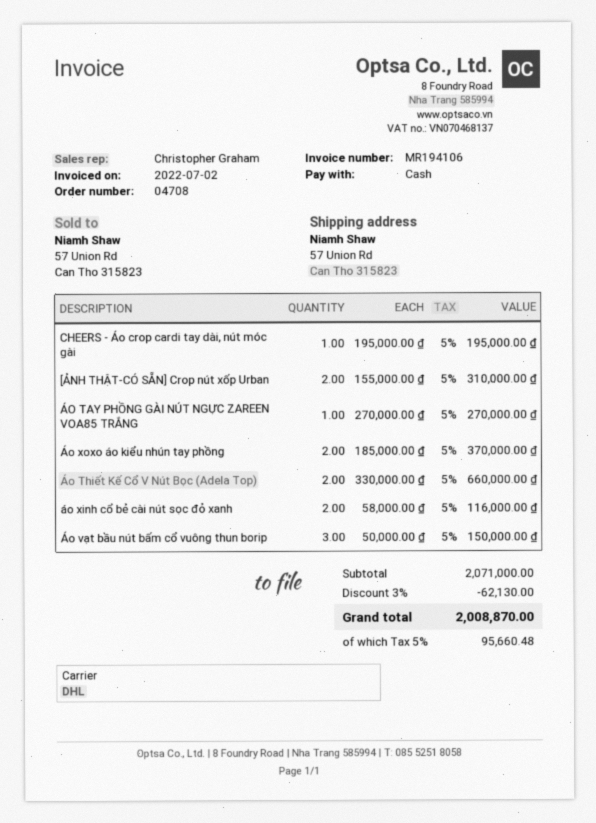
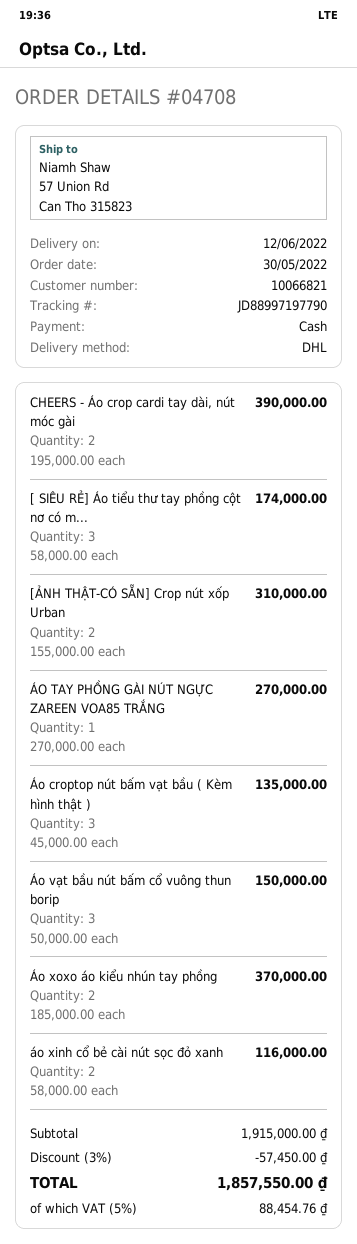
CHEERS - Áo crop cardi tay dài, nút móc gài: 1 x 195000.00 = 195000.00 -> 2 x 195000.00 = 390000.00
Áo Thiết Kế Cổ V Nút Bọc (Adela Top): 2 x 330000.00 = 660000.00 -> none
[ SIÊU RẺ] Áo tiểu thư tay phồng cột nơ có m...: none -> 3 x 58000.00 = 174000.00
Áo croptop nút bấm vạt bầu ( Kèm hình thật ): none -> 3 x 45000.00 = 135000.00
subtotal: 2071000.00 -> 1915000.00
discount: 3% = 62130.00 -> 3% = 57450.00
tax: 5% = 95660.48 -> 5% = 88454.76
total: 2008870.00 -> 1857550.00

